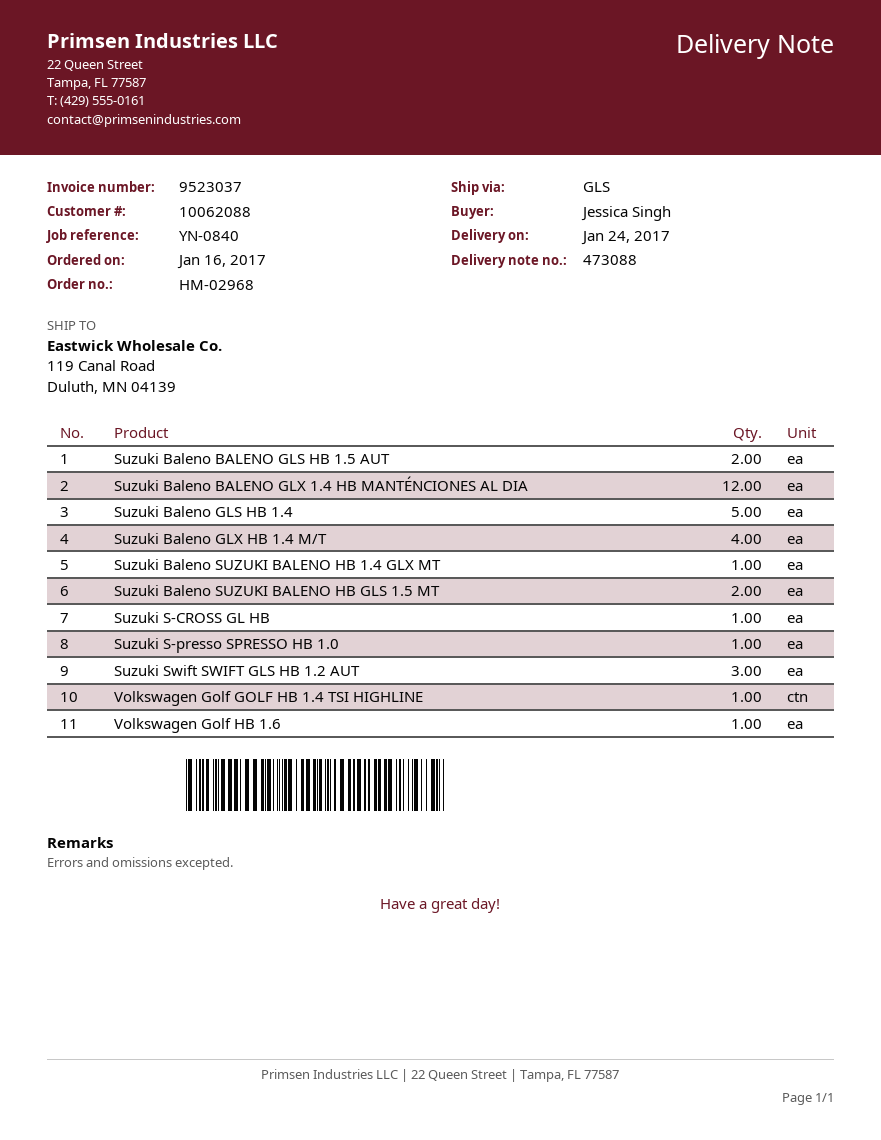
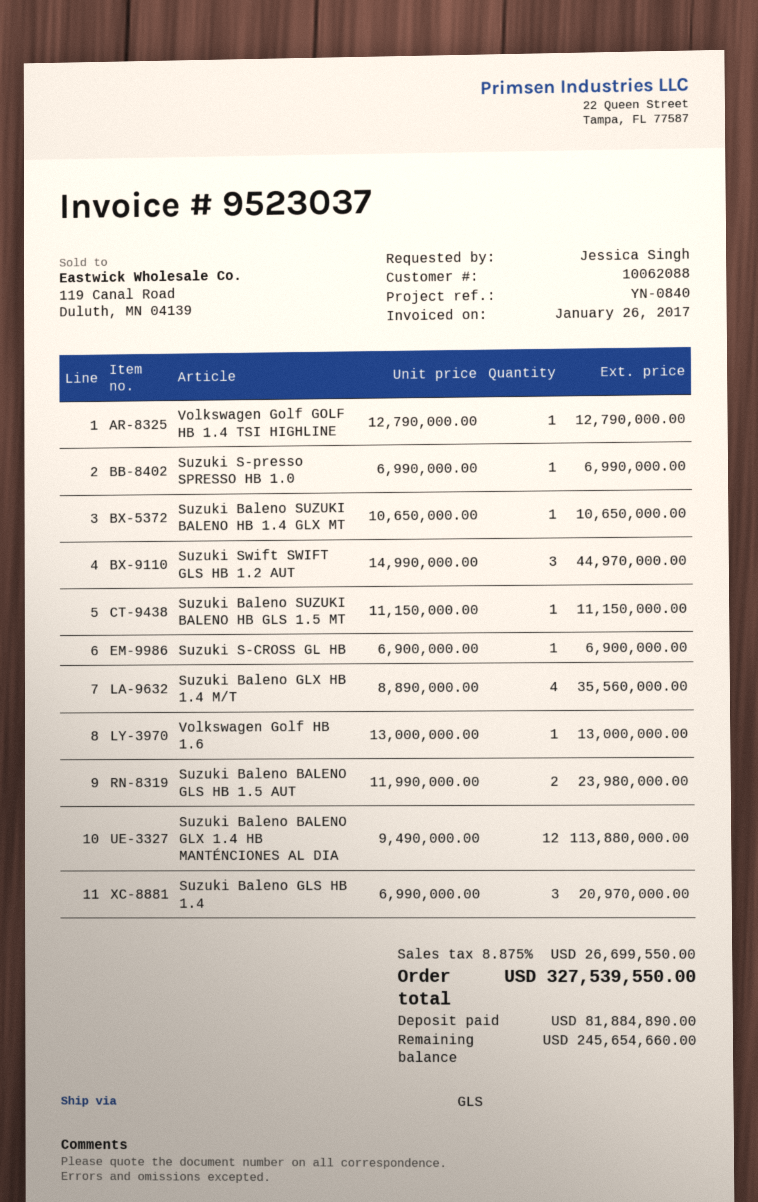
Suzuki Baleno GLS HB 1.4: 5 -> 3
Suzuki Baleno SUZUKI BALENO HB GLS 1.5 MT: 2 -> 1

